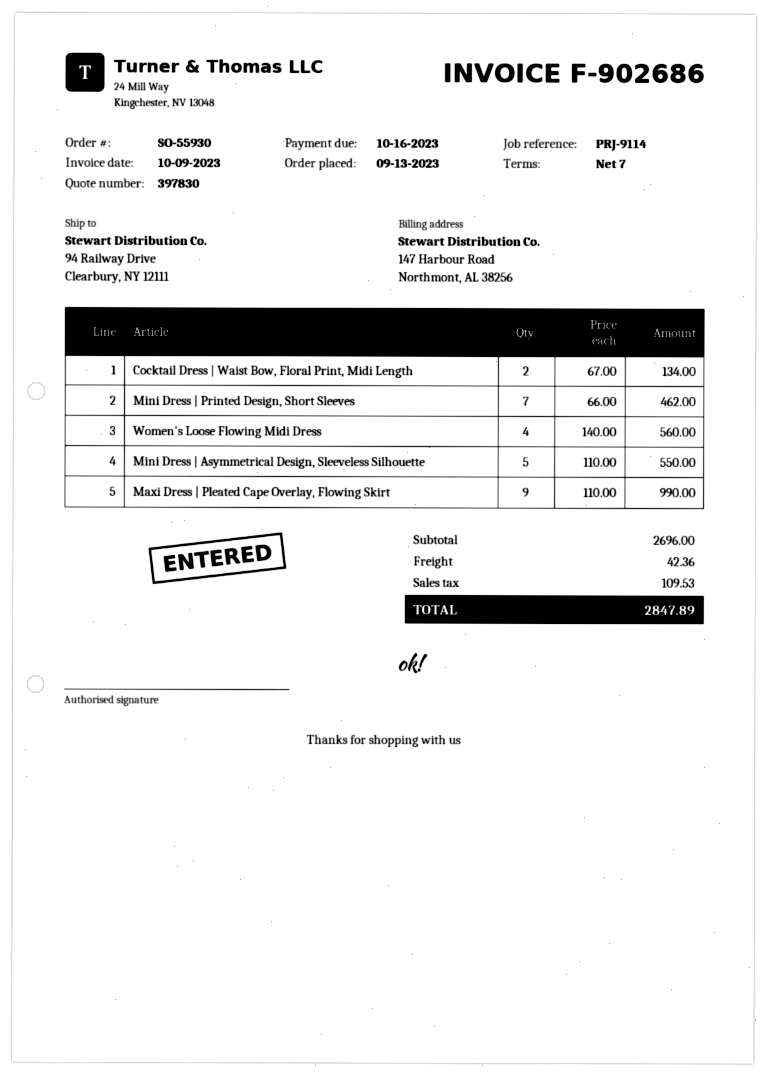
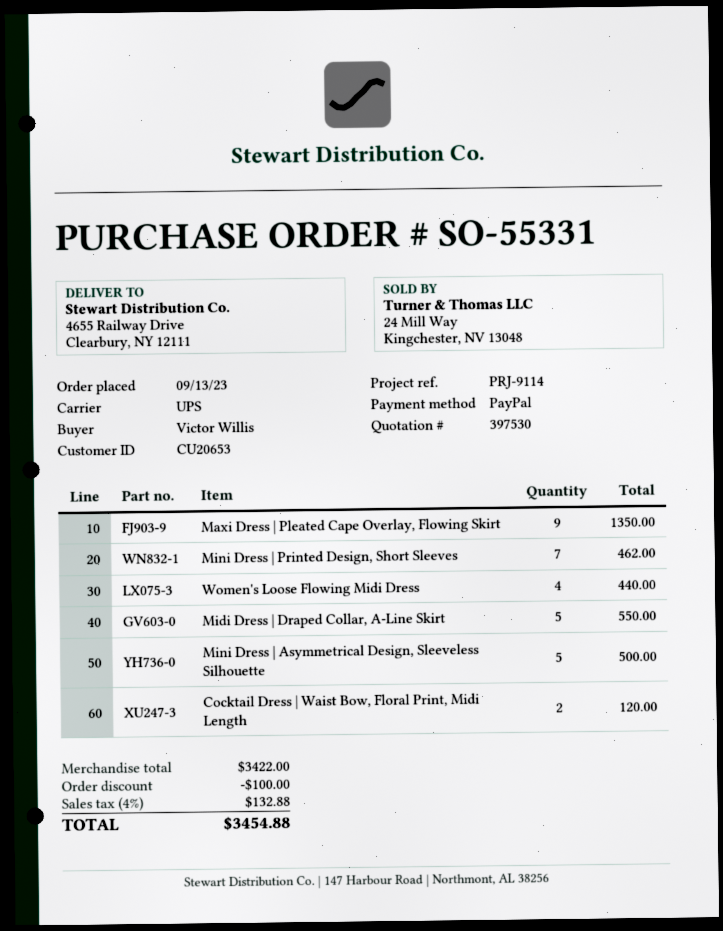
quote number: 397830 -> 397530
order number: SO-55930 -> SO-55331
ship to: 94 Railway Drive, Clearbury, NY 12111 -> 4655 Railway Drive, Clearbury, NY 12111
Cocktail Dress | Waist Bow, Floral Print, Midi Length: 2 for 134.00 -> 2 for 120.00
Women's Loose Flowing Midi Dress: 4 for 560.00 -> 4 for 440.00
Mini Dress | Asymmetrical Design, Sleeveless Silhouette: 5 for 550.00 -> 5 for 500.00
Maxi Dress | Pleated Cape Overlay, Flowing Skirt: 9 for 990.00 -> 9 for 1350.00
Midi Dress | Draped Collar, A-Line Skirt: none -> 5 for 550.00
subtotal: 2696.00 -> 3422.00
discount: none -> 100.00
shipping: 42.36 -> none
tax: 109.53 -> 132.88
total: 2847.89 -> 3454.88

